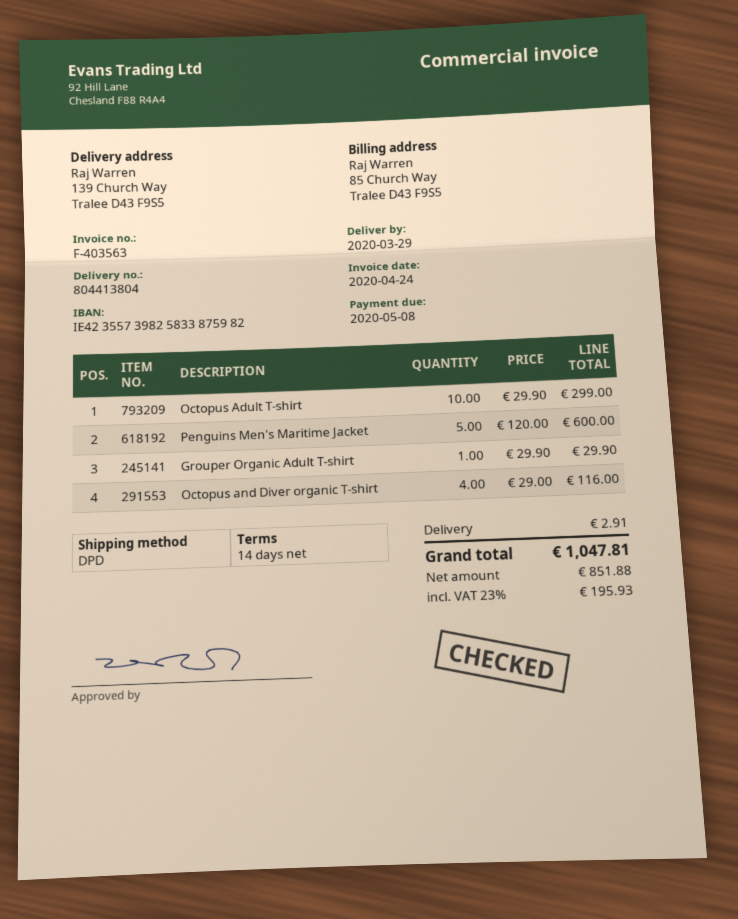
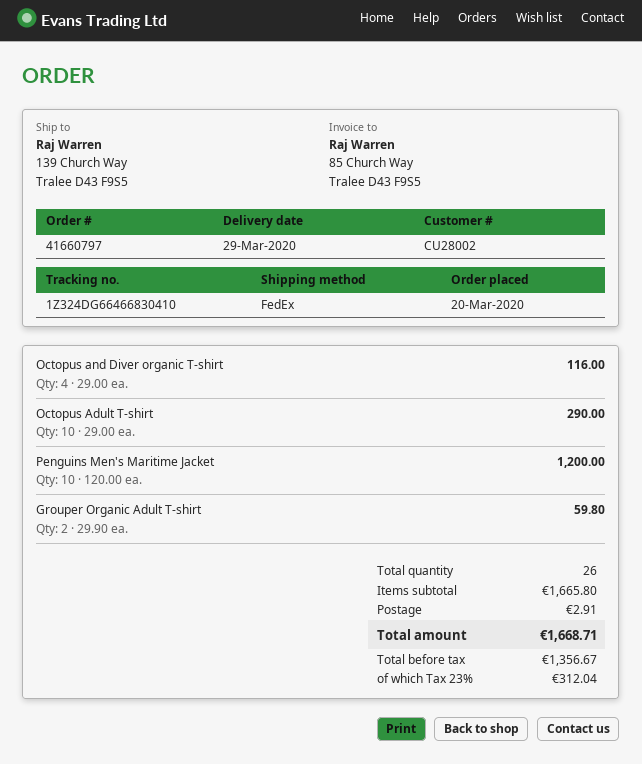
shipping method: DPD -> FedEx
Octopus Adult T-shirt: 10 x 29.90 = 299.00 -> 10 x 29.00 = 290.00
Penguins Men's Maritime Jacket: 5 x 120.00 = 600.00 -> 10 x 120.00 = 1200.00
Grouper Organic Adult T-shirt: 1 x 29.90 = 29.90 -> 2 x 29.90 = 59.80
net: 851.88 -> 1356.67
tax: 23% = 195.93 -> 23% = 312.04
total: 1047.81 -> 1668.71

